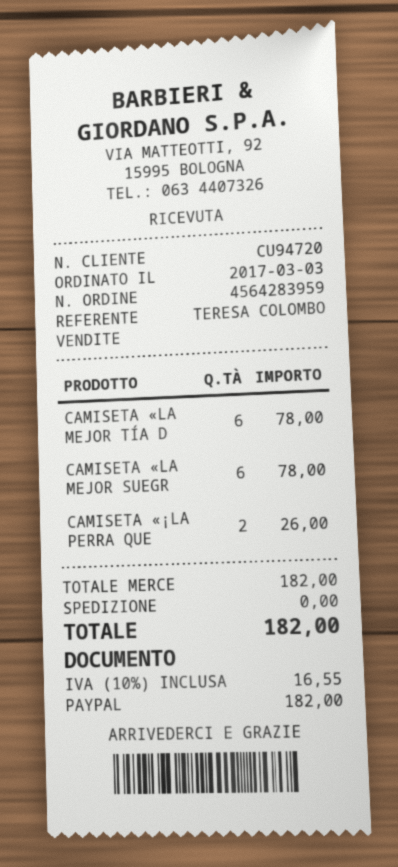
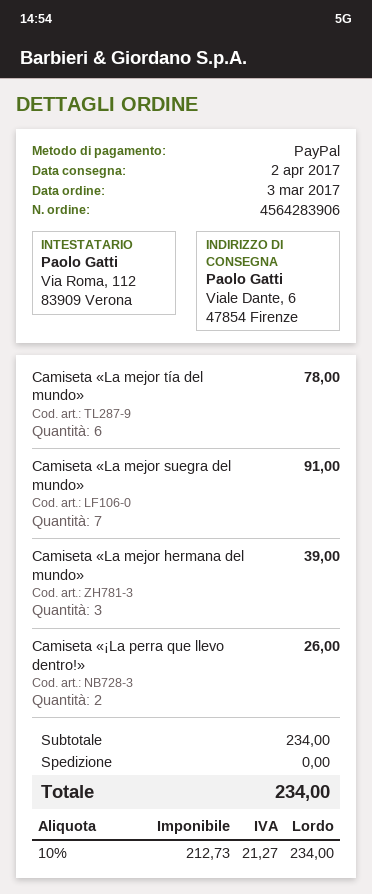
order number: 4564283959 -> 4564283906
CAMISETA «LA MEJOR SUEGR: 6 for 78.00 -> 7 for 91.00
Camiseta «La mejor hermana del mundo»: none -> 3 for 39.00
subtotal: 182.00 -> 234.00
tax: 10% = 16.55 -> 10% = 21.27
total: 182.00 -> 234.00

